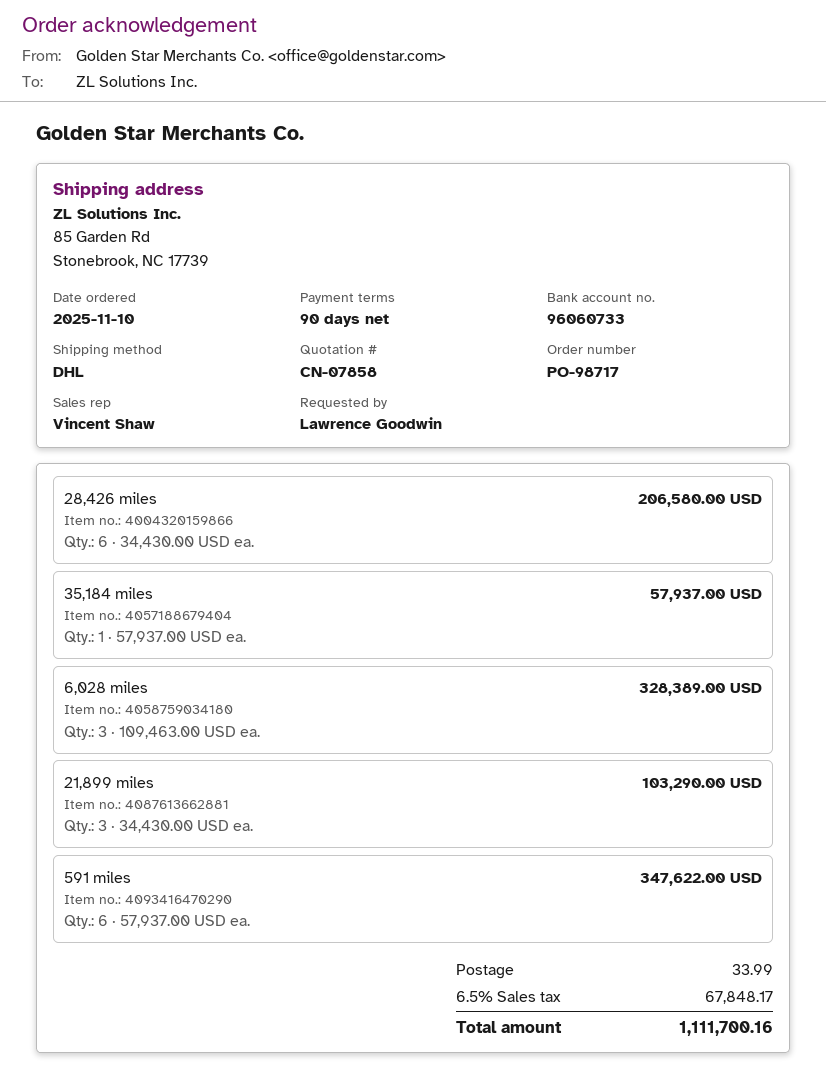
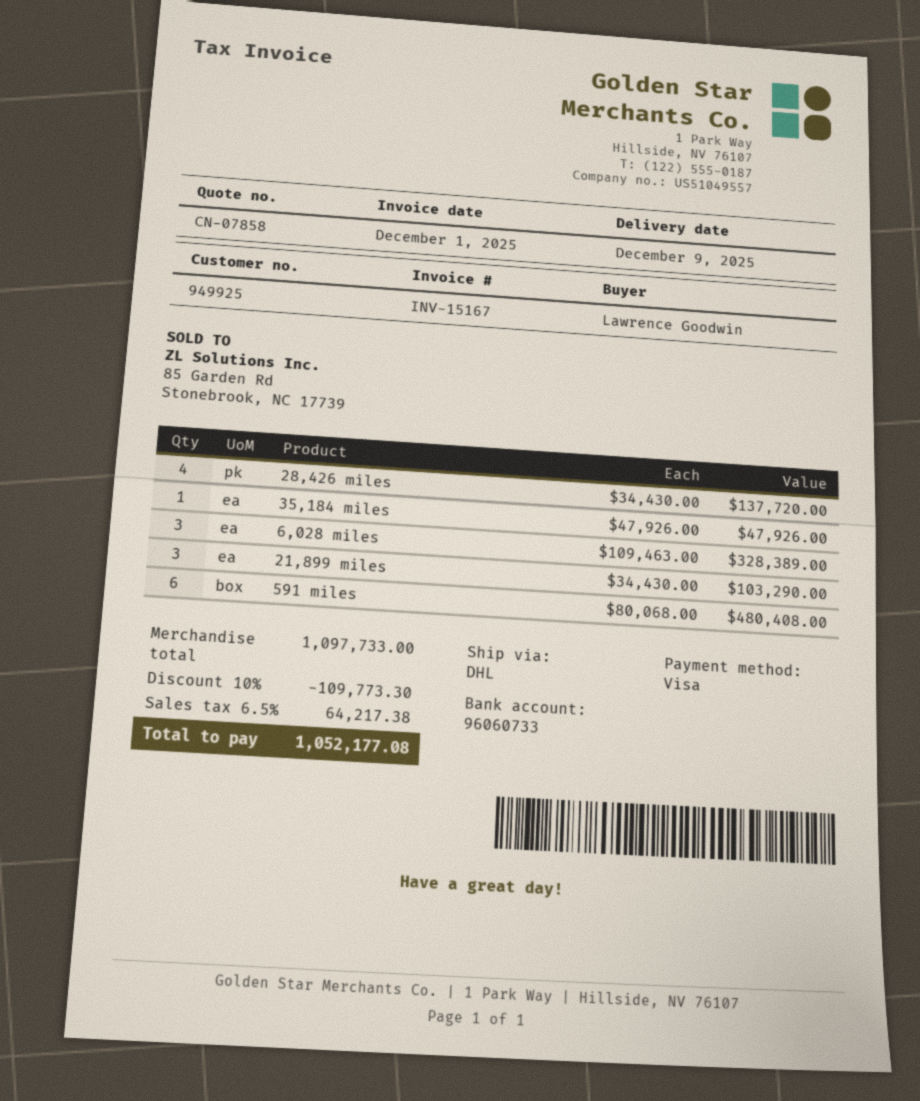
28,426 miles: 6 x 34430.00 = 206580.00 -> 4 x 34430.00 = 137720.00
35,184 miles: 1 x 57937.00 = 57937.00 -> 1 x 47926.00 = 47926.00
591 miles: 6 x 57937.00 = 347622.00 -> 6 x 80068.00 = 480408.00
discount: none -> 10% = 109773.30
shipping: 33.99 -> none
tax: 6.5% = 67848.17 -> 6.5% = 64217.38
total: 1111700.16 -> 1052177.08

